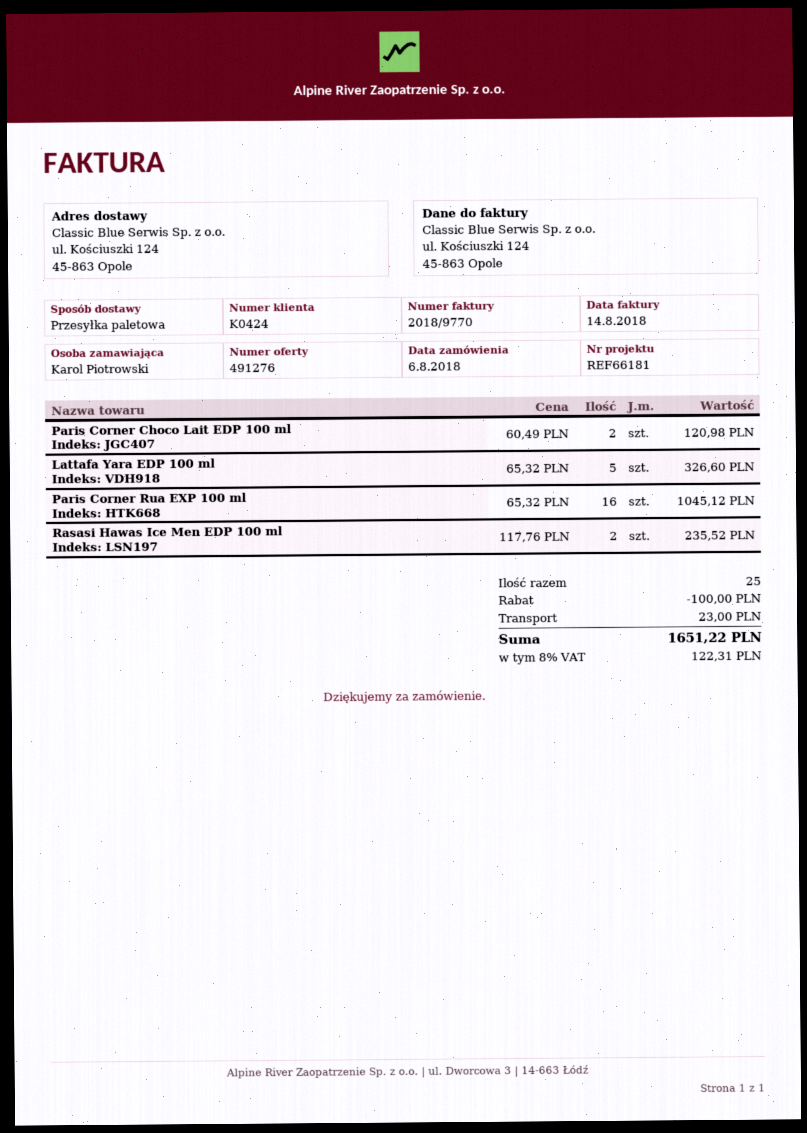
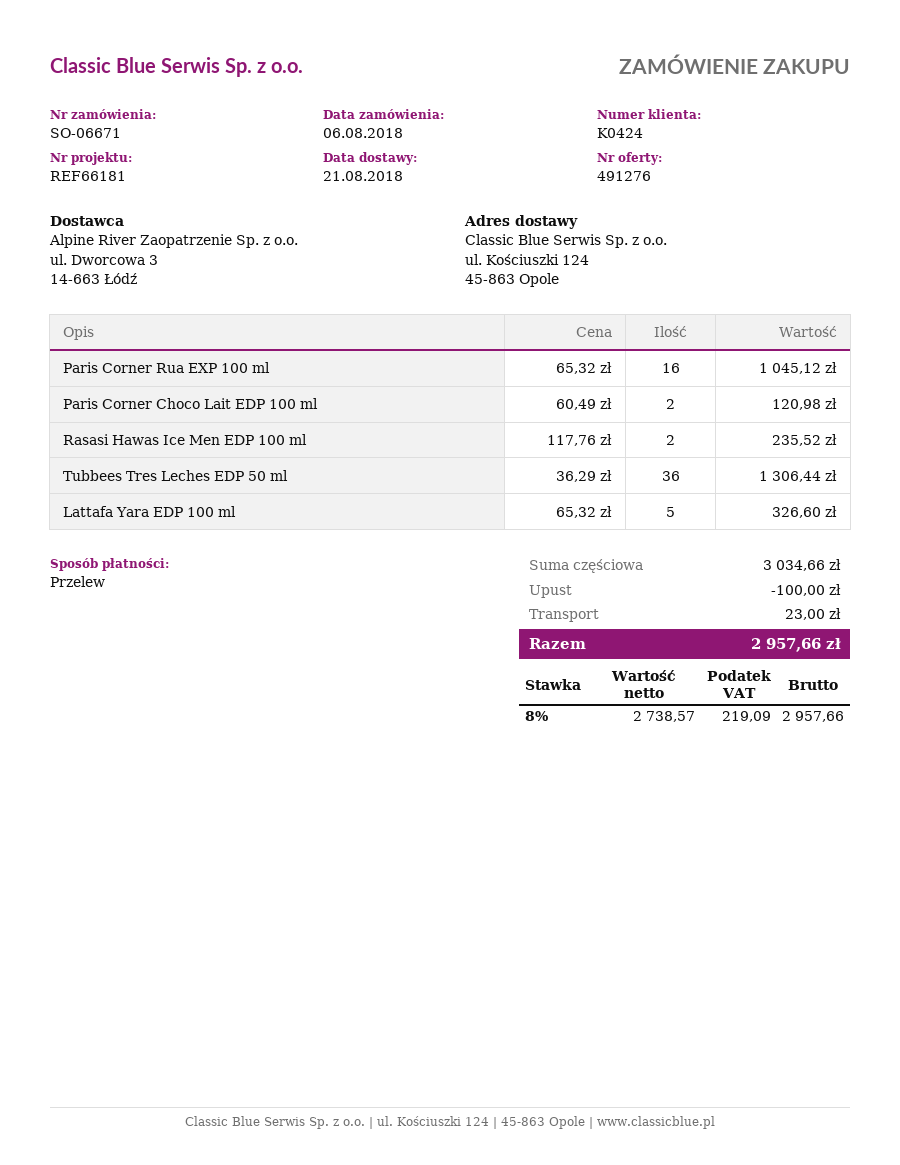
Tubbees Tres Leches EDP 50 ml: none -> 36 x 36.29 = 1306.44
tax: 8% = 122.31 -> 8% = 219.09
total: 1651.22 -> 2957.66

